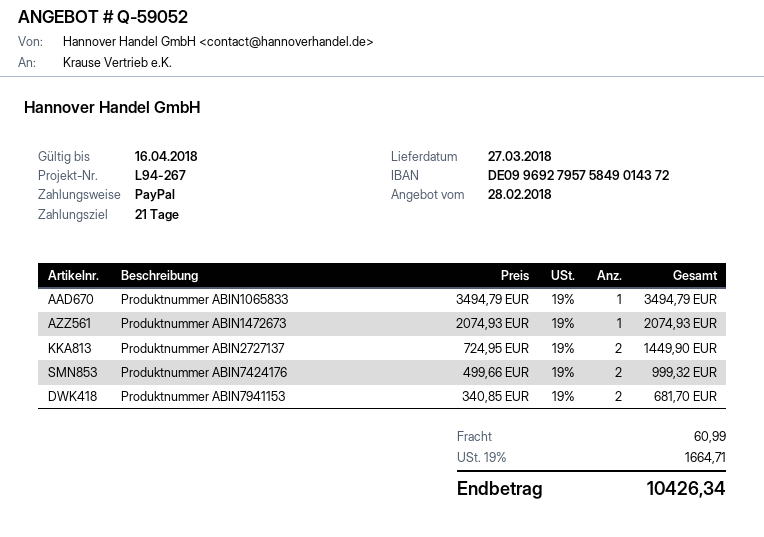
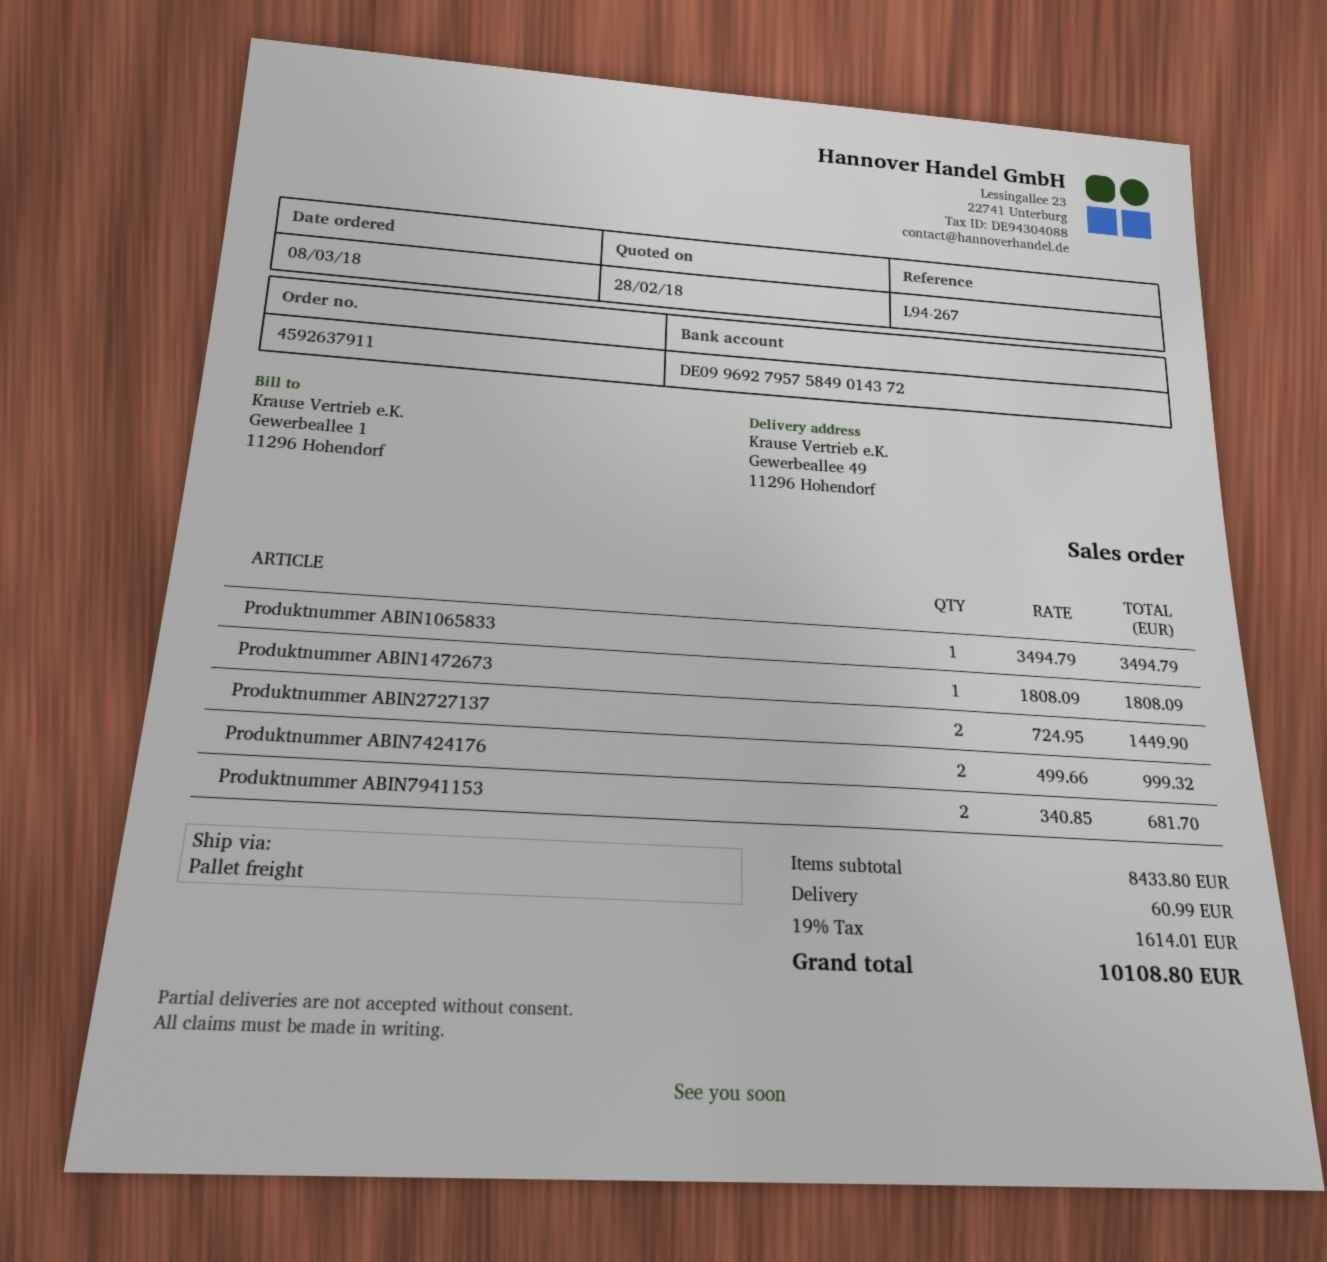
Produktnummer ABIN1472673: 1 x 2074.93 = 2074.93 -> 1 x 1808.09 = 1808.09
tax: 19% = 1664.71 -> 19% = 1614.01
total: 10426.34 -> 10108.80

